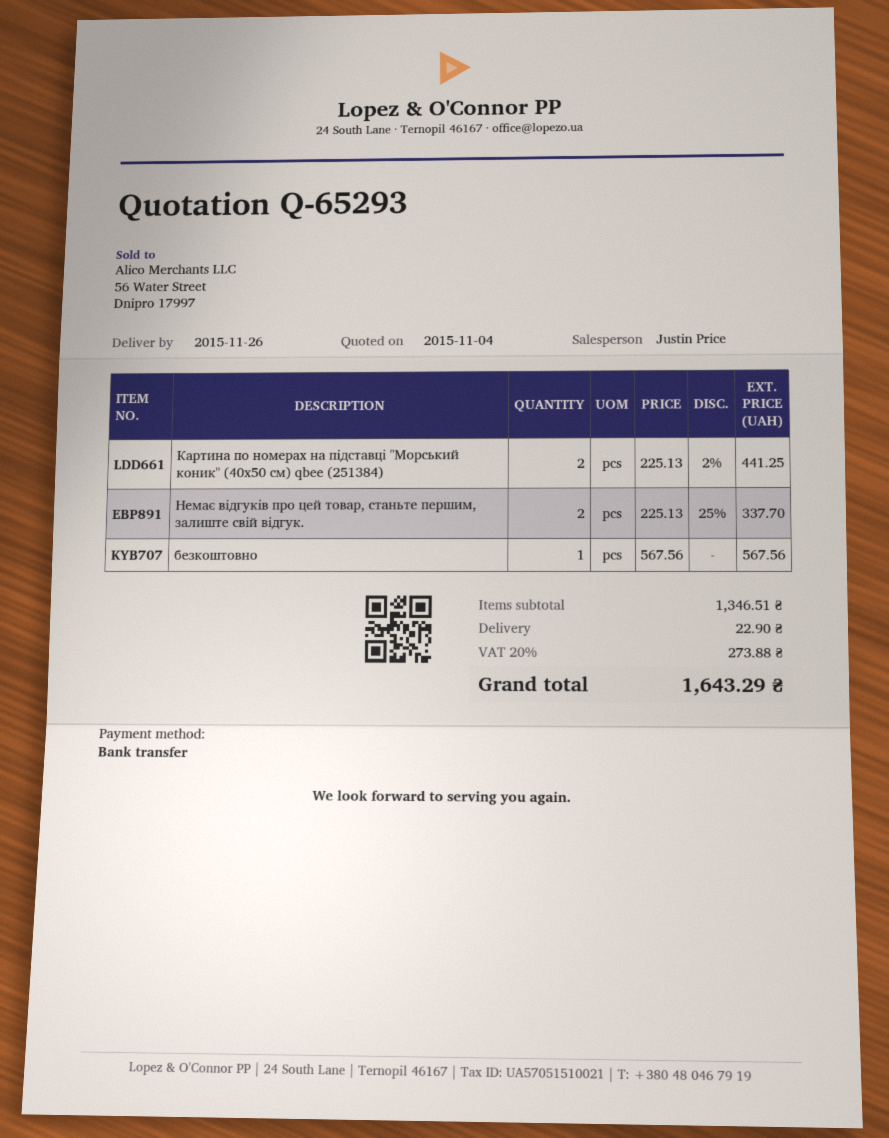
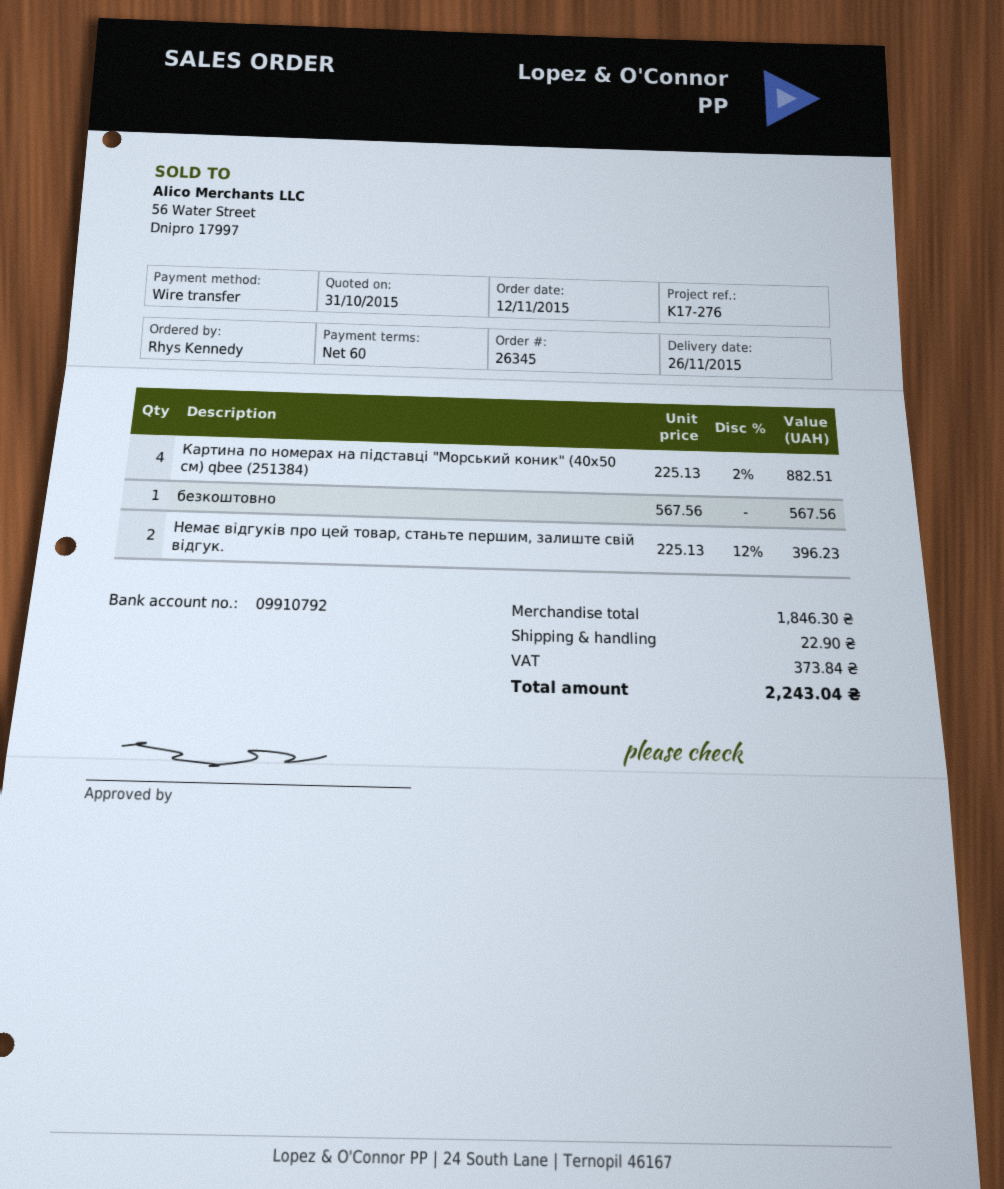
quote date: 2015-11-04 -> 2015-10-31
Картина по номерах на підставці "Морський коник" (40х50 см) qbee (251384): 2 x 225.13 - 2% = 441.25 -> 4 x 225.13 - 2% = 882.51
Немає відгуків про цей товар, станьте першим, залиште свій відгук.: 2 x 225.13 - 25% = 337.70 -> 2 x 225.13 - 12% = 396.23
subtotal: 1346.51 -> 1846.30
tax: 273.88 -> 373.84
total: 1643.29 -> 2243.04

